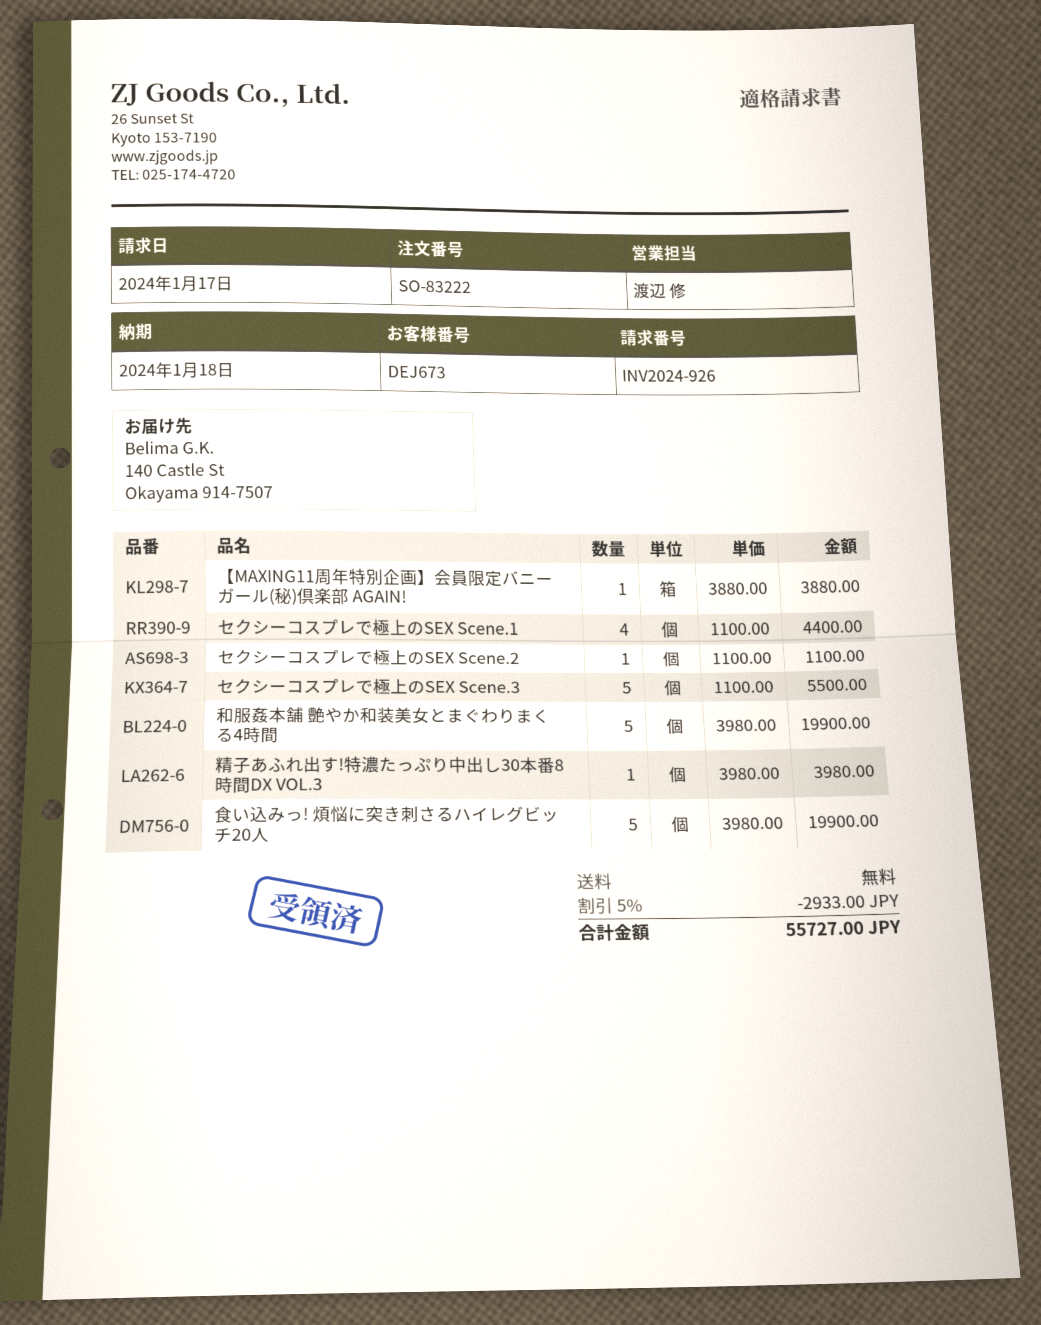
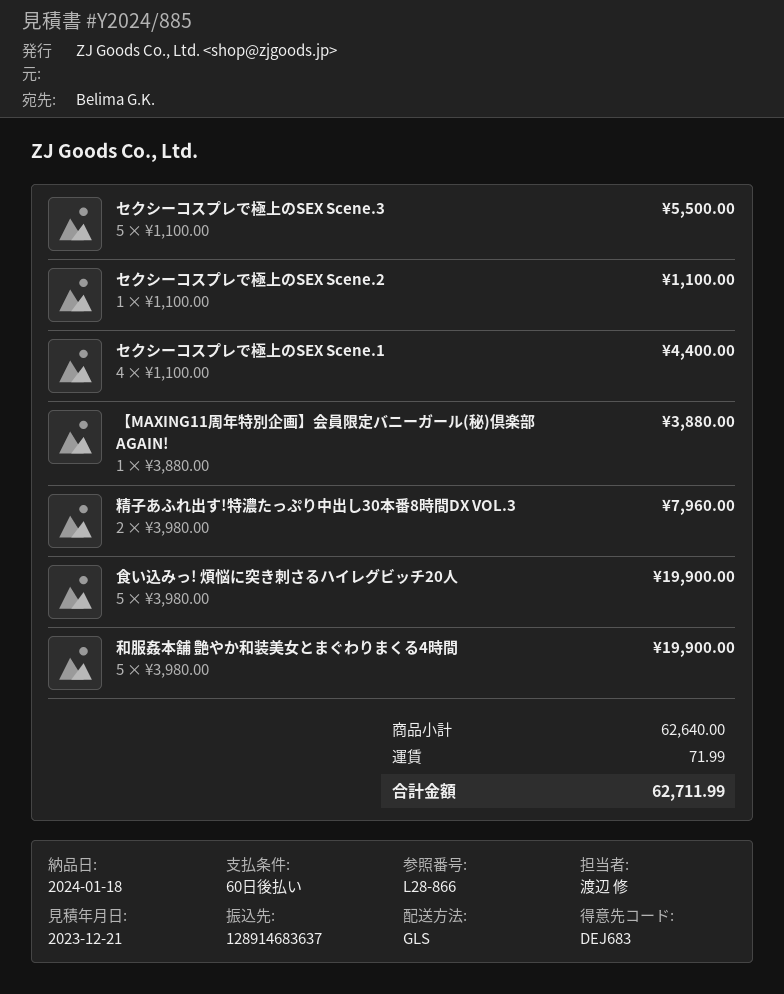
customer number: DEJ673 -> DEJ683
精子あふれ出す!特濃たっぷり中出し30本番8時間DX VOL.3: 1 x 3980.00 = 3980.00 -> 2 x 3980.00 = 7960.00
discount: 5% = 2933.00 -> none
shipping: 0.00 -> 71.99
total: 55727.00 -> 62711.99

